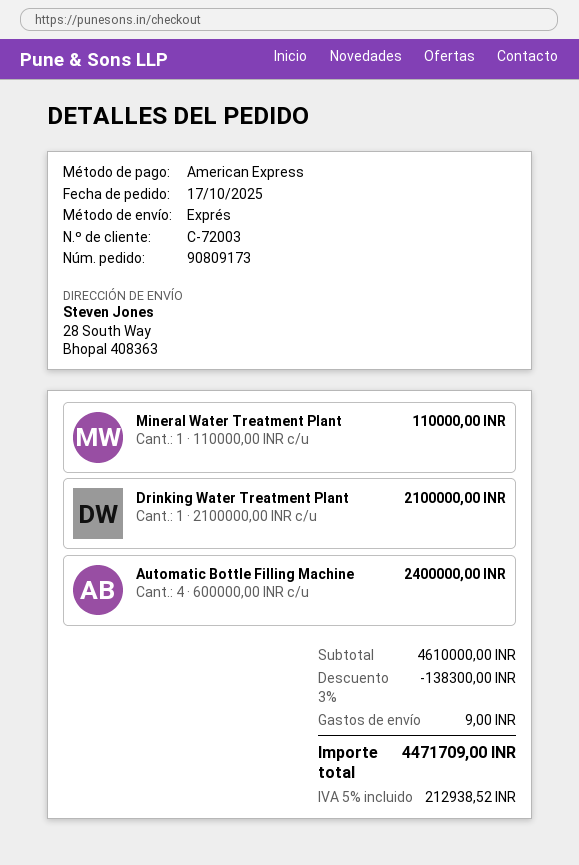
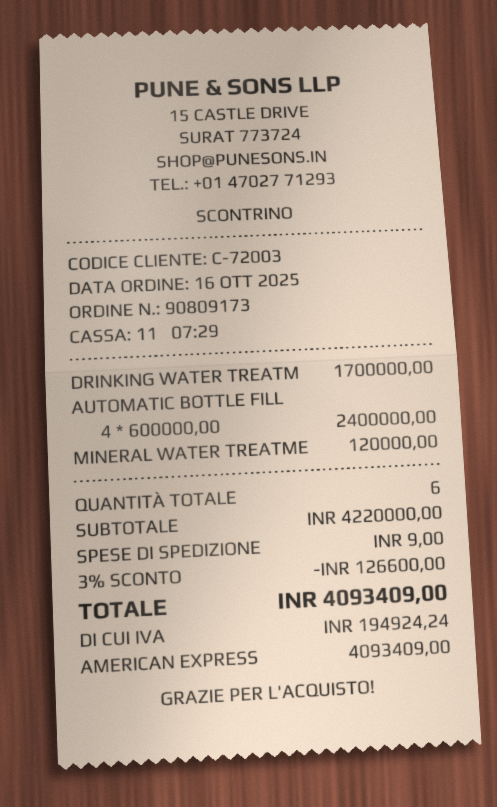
order date: 2025-10-17 -> 2025-10-16
Mineral Water Treatment Plant: 1 x 110000.00 = 110000.00 -> 1 x 120000.00 = 120000.00
Drinking Water Treatment Plant: 1 x 2100000.00 = 2100000.00 -> 1 x 1700000.00 = 1700000.00
subtotal: 4610000.00 -> 4220000.00
discount: 3% = 138300.00 -> 3% = 126600.00
tax: 212938.52 -> 194924.24
total: 4471709.00 -> 4093409.00

